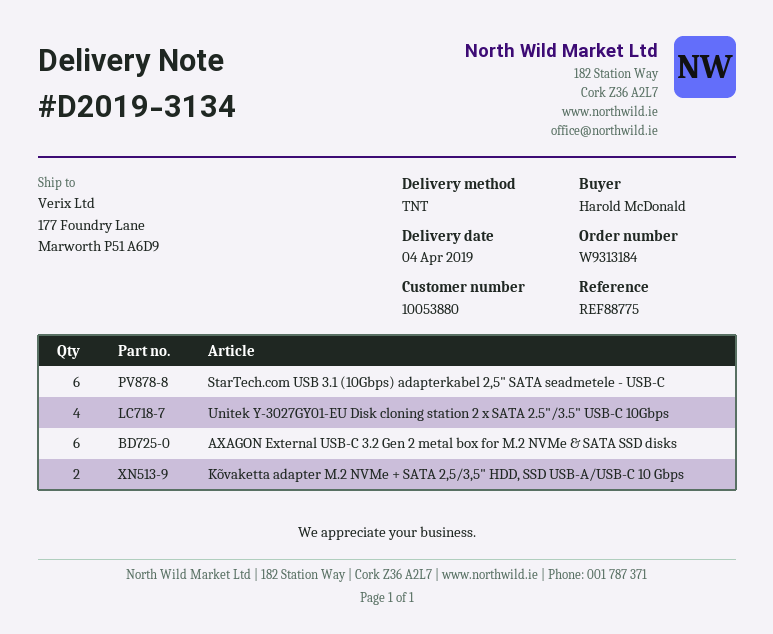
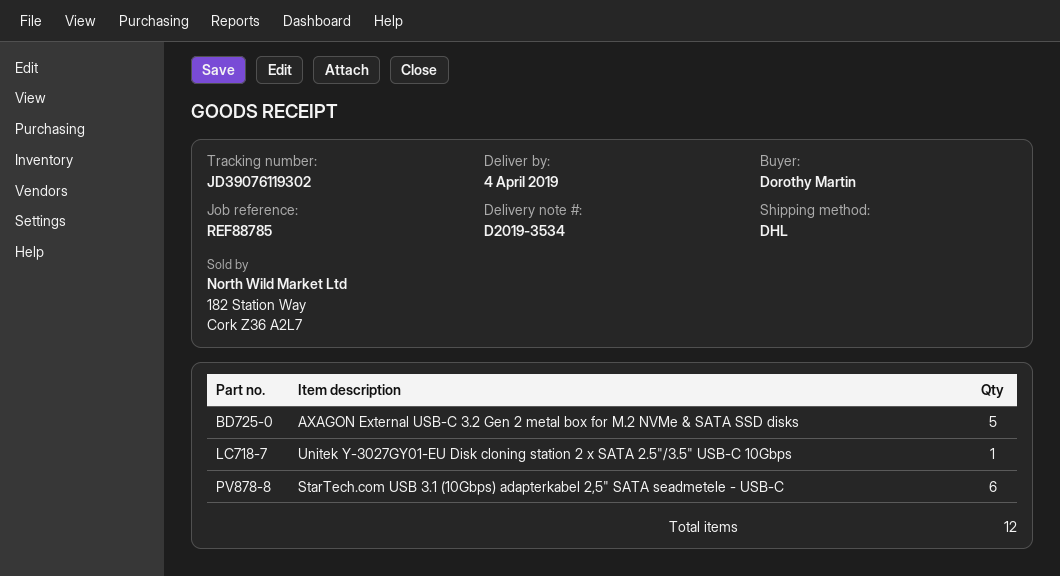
delivery note number: D2019-3134 -> D2019-3534
reference: REF88775 -> REF88785
ordered by: Harold McDonald -> Dorothy Martin
shipping method: TNT -> DHL
Unitek Y-3027GY01-EU Disk cloning station 2 x SATA 2.5"/3.5" USB-C 10Gbps: 4 -> 1
AXAGON External USB-C 3.2 Gen 2 metal box for M.2 NVMe & SATA SSD disks: 6 -> 5
Kõvaketta adapter M.2 NVMe + SATA 2,5/3,5" HDD, SSD USB-A/USB-C 10 Gbps: 2 -> none

